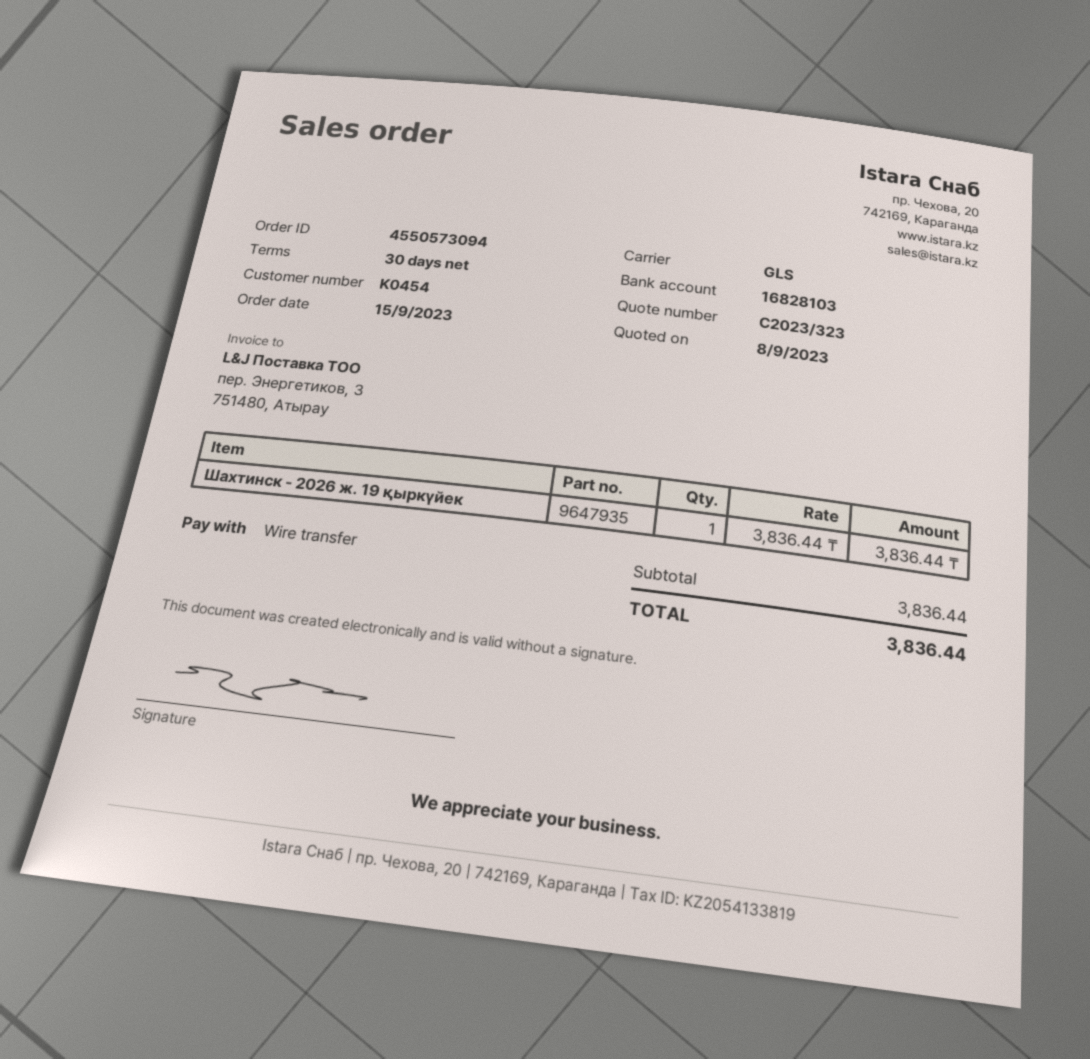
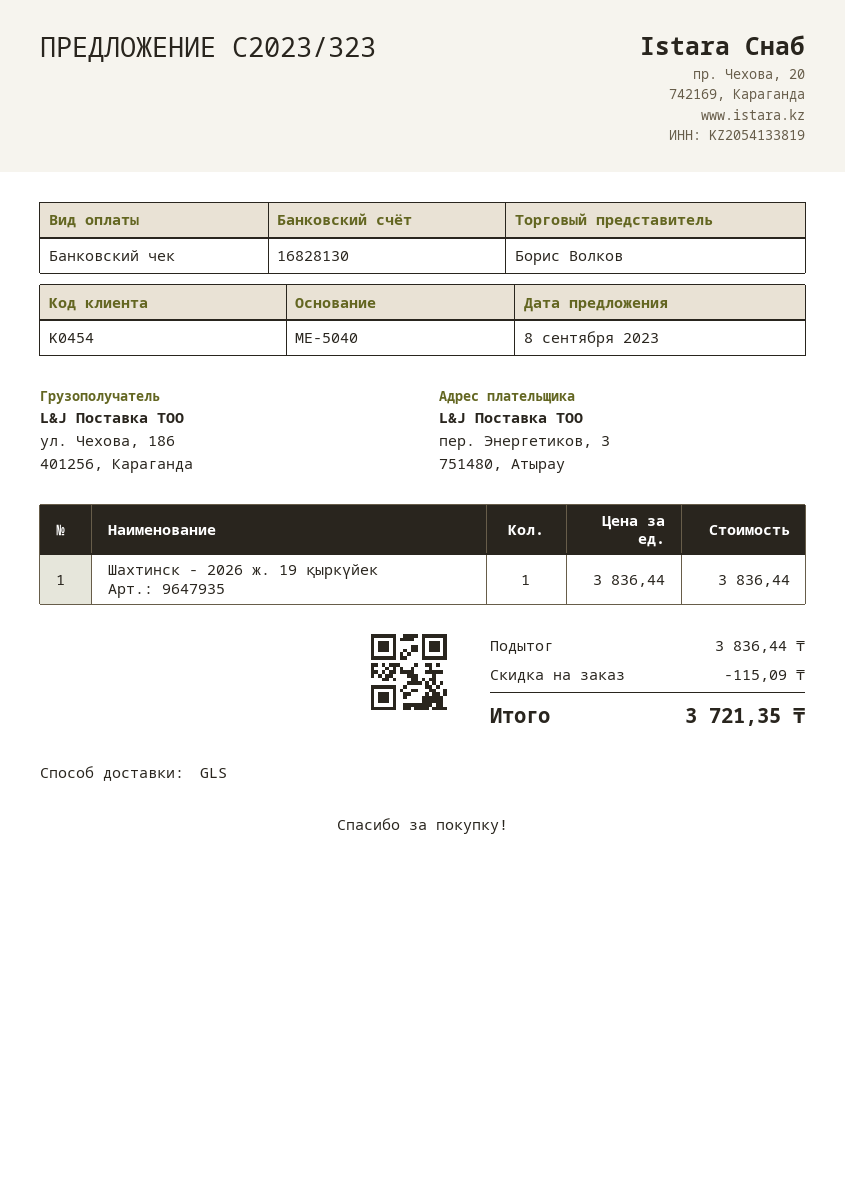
payment method: bank transfer -> cheque
bank account: 16828103 -> 16828130
discount: none -> 115.09
total: 3836.44 -> 3721.35

